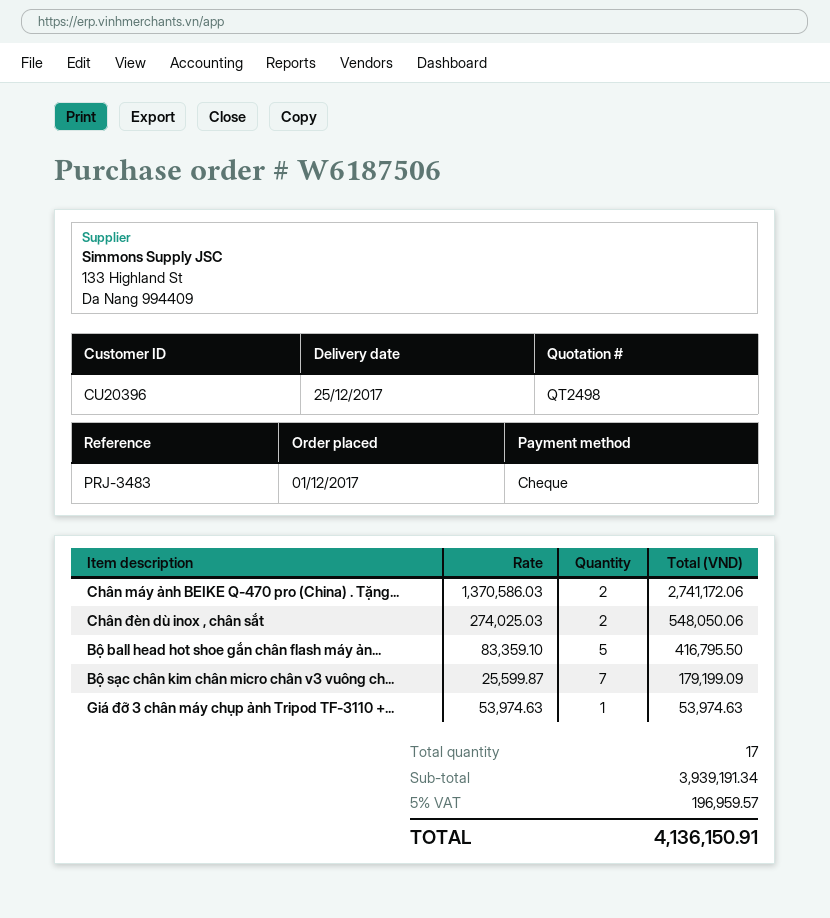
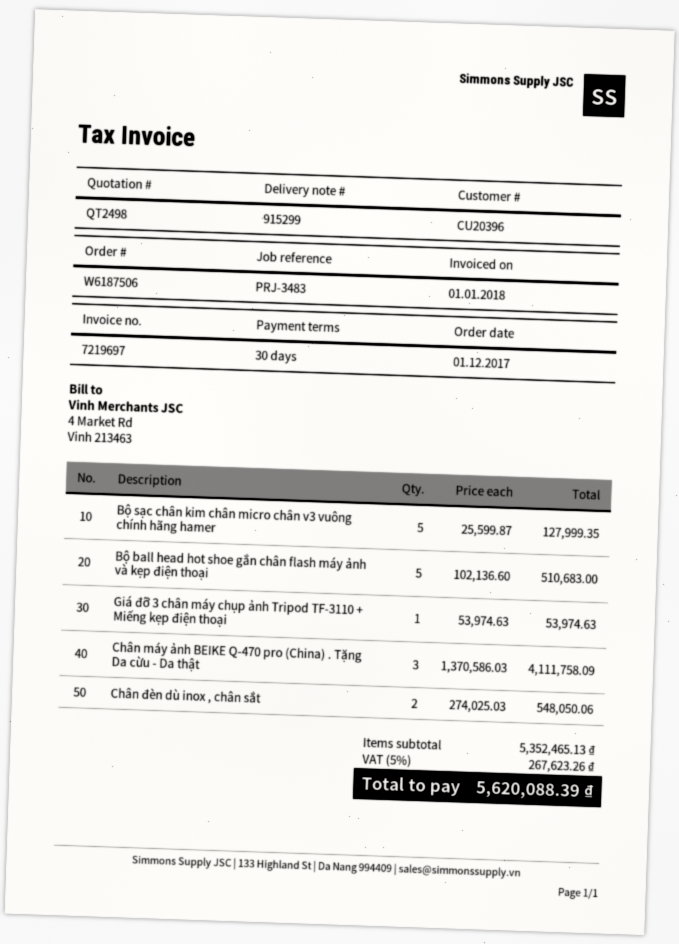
Chân máy ảnh BEIKE Q-470 pro (China) . Tặng...: 2 x 1370586.03 = 2741172.06 -> 3 x 1370586.03 = 4111758.09
Bộ ball head hot shoe gắn chân flash máy ản...: 5 x 83359.10 = 416795.50 -> 5 x 102136.60 = 510683.00
Bộ sạc chân kim chân micro chân v3 vuông ch...: 7 x 25599.87 = 179199.09 -> 5 x 25599.87 = 127999.35
subtotal: 3939191.34 -> 5352465.13
tax: 5% = 196959.57 -> 5% = 267623.26
total: 4136150.91 -> 5620088.39

